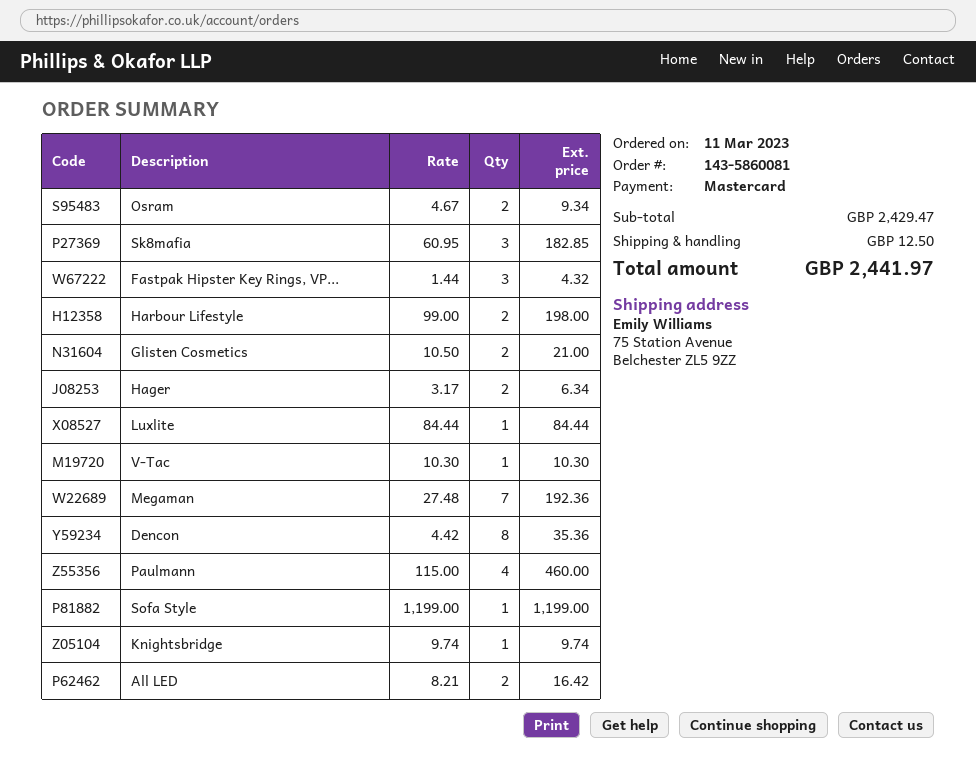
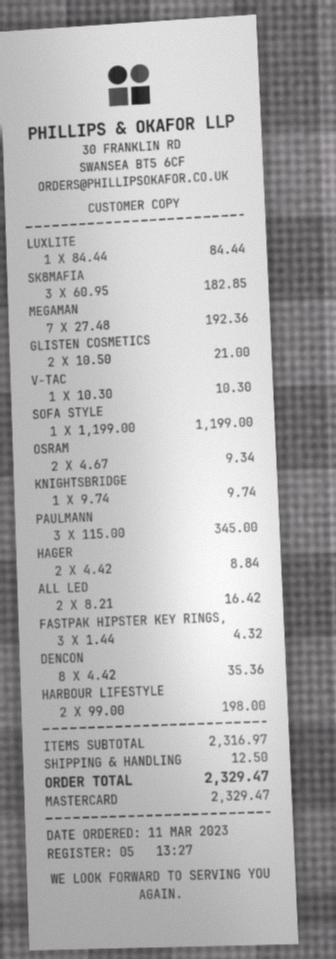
Hager: 2 x 3.17 = 6.34 -> 2 x 4.42 = 8.84
Paulmann: 4 x 115.00 = 460.00 -> 3 x 115.00 = 345.00
subtotal: 2429.47 -> 2316.97
total: 2441.97 -> 2329.47

